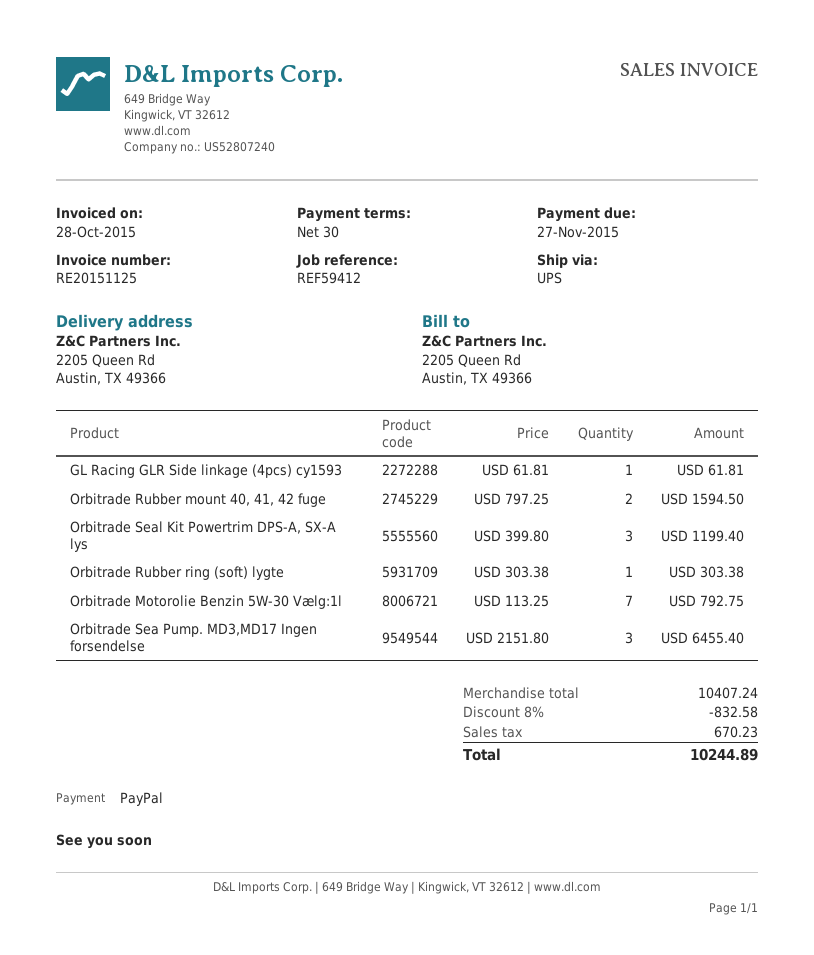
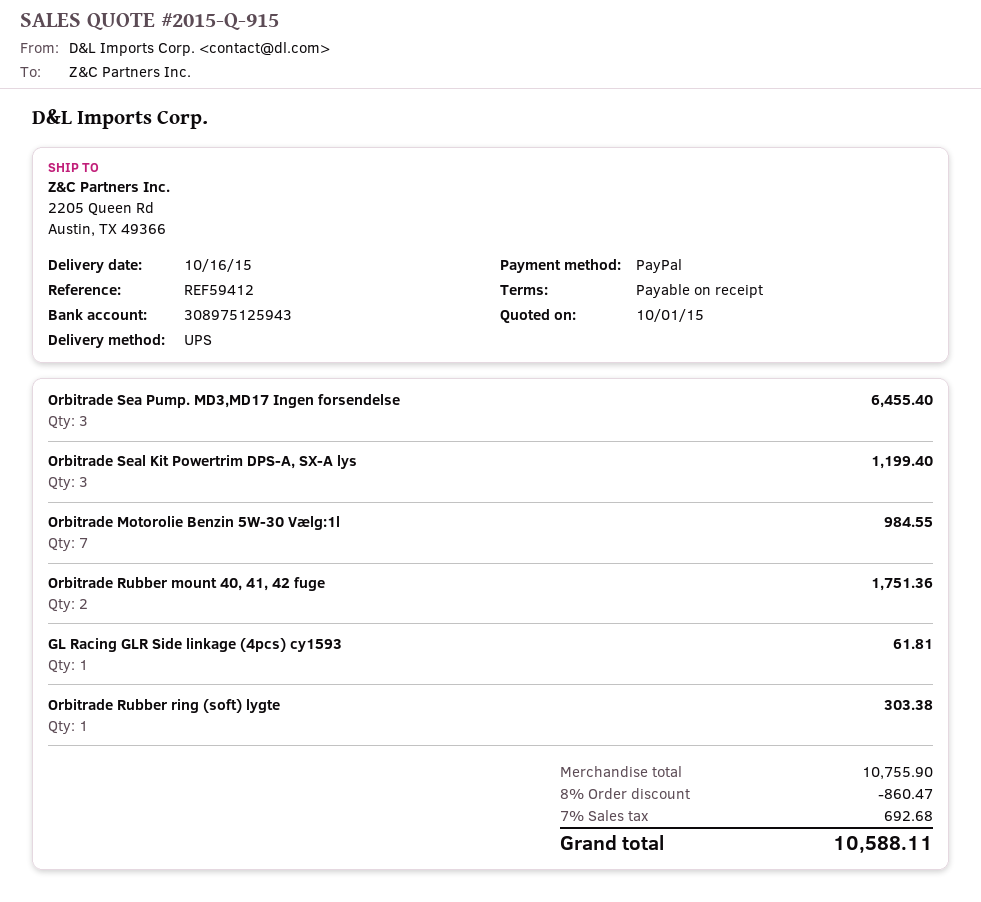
payment terms: 30 days -> on receipt
Orbitrade Rubber mount 40, 41, 42 fuge: 2 for 1594.50 -> 2 for 1751.36
Orbitrade Motorolie Benzin 5W-30 Vælg:1l: 7 for 792.75 -> 7 for 984.55
subtotal: 10407.24 -> 10755.90
discount: 8% = 832.58 -> 8% = 860.47
tax: 670.23 -> 692.68
total: 10244.89 -> 10588.11

